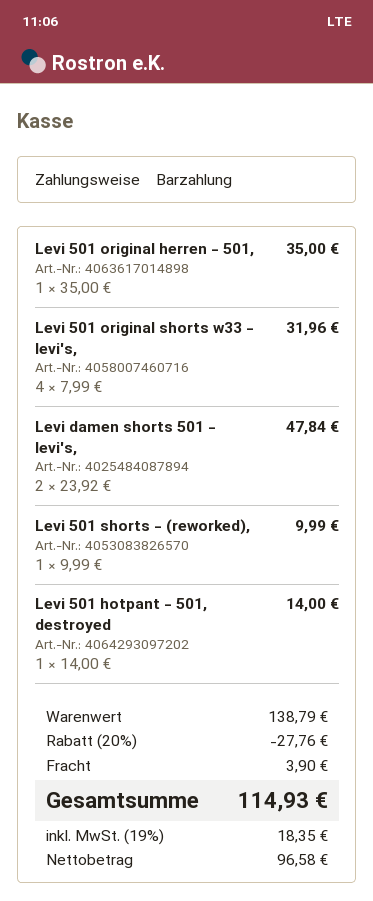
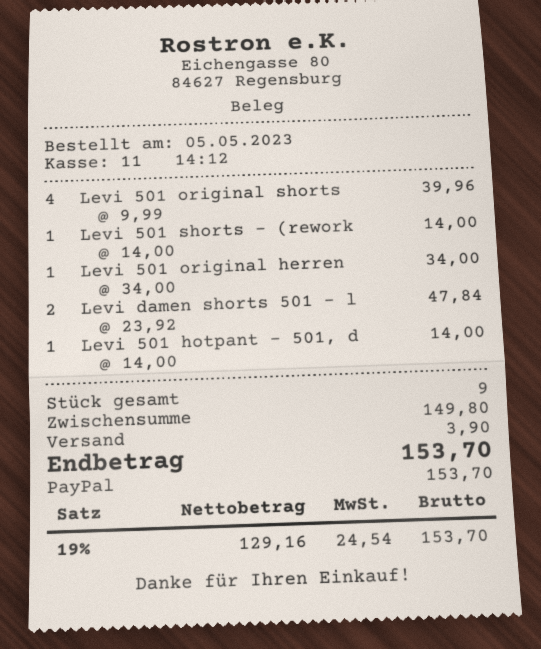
payment method: cash -> PayPal
Levi 501 original herren - 501,: 1 x 35.00 = 35.00 -> 1 x 34.00 = 34.00
Levi 501 original shorts w33 - levi's,: 4 x 7.99 = 31.96 -> 4 x 9.99 = 39.96
Levi 501 shorts - (reworked),: 1 x 9.99 = 9.99 -> 1 x 14.00 = 14.00
subtotal: 138.79 -> 149.80
discount: 20% = 27.76 -> none
net: 96.58 -> 129.16
tax: 19% = 18.35 -> 19% = 24.54
total: 114.93 -> 153.70

